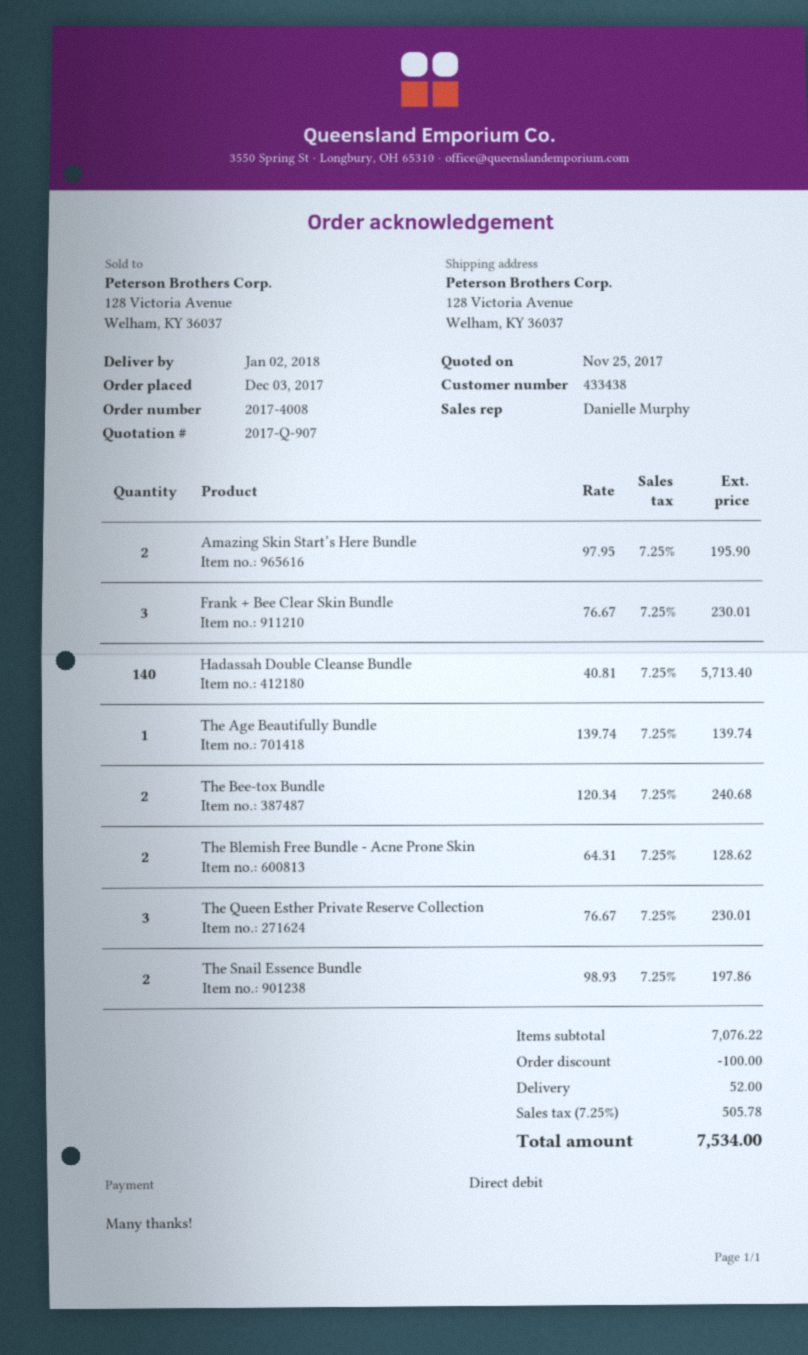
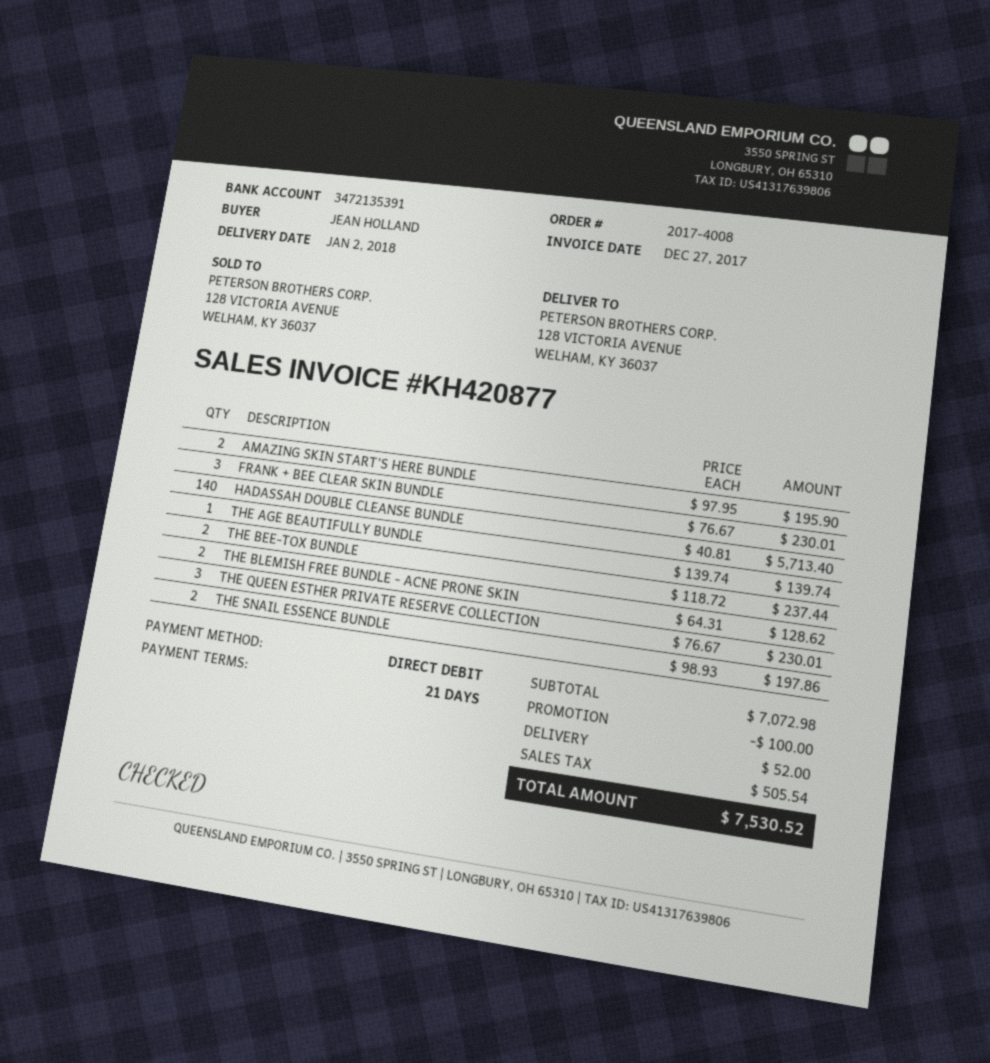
The Bee-tox Bundle: 2 x 120.34 = 240.68 -> 2 x 118.72 = 237.44
subtotal: 7076.22 -> 7072.98
tax: 505.78 -> 505.54
total: 7534.00 -> 7530.52

